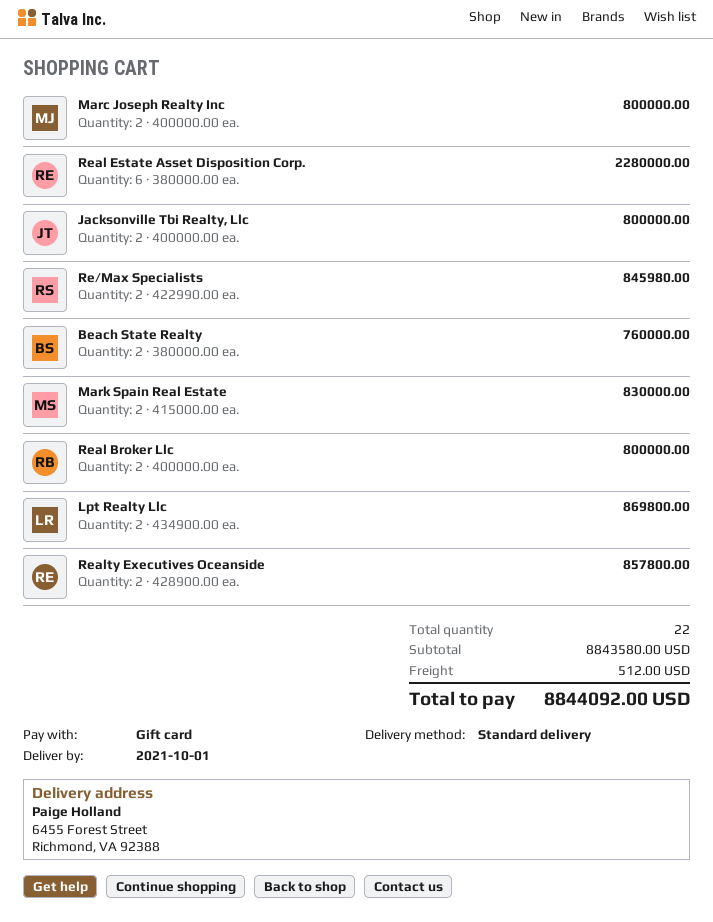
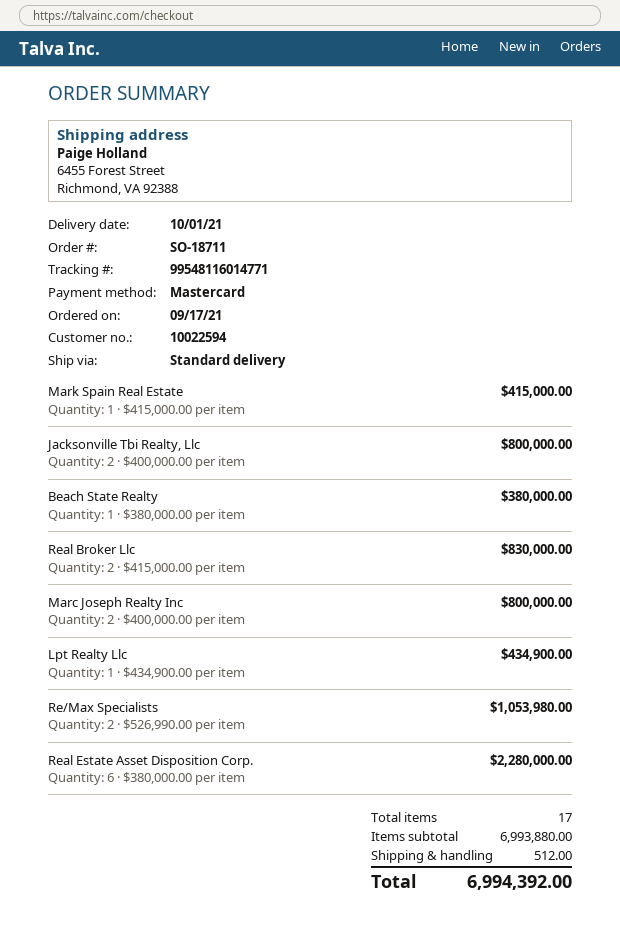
payment method: gift card -> Mastercard
Re/Max Specialists: 2 x 422990.00 = 845980.00 -> 2 x 526990.00 = 1053980.00
Beach State Realty: 2 x 380000.00 = 760000.00 -> 1 x 380000.00 = 380000.00
Mark Spain Real Estate: 2 x 415000.00 = 830000.00 -> 1 x 415000.00 = 415000.00
Real Broker Llc: 2 x 400000.00 = 800000.00 -> 2 x 415000.00 = 830000.00
Lpt Realty Llc: 2 x 434900.00 = 869800.00 -> 1 x 434900.00 = 434900.00
Realty Executives Oceanside: 2 x 428900.00 = 857800.00 -> none
total quantity: 22 -> 17
subtotal: 8843580.00 -> 6993880.00
total: 8844092.00 -> 6994392.00

